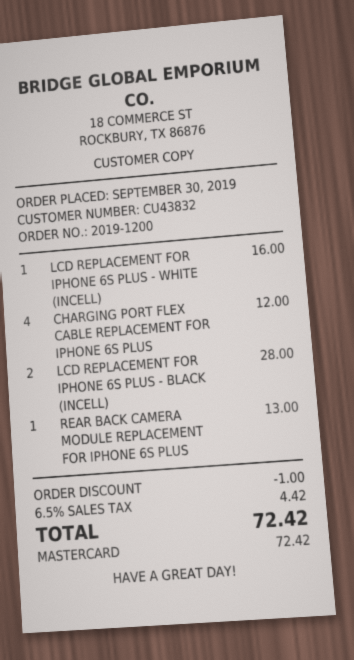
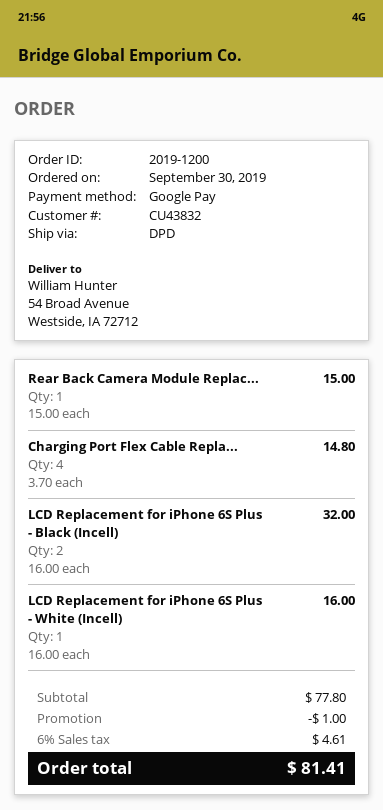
payment method: Mastercard -> Google Pay
CHARGING PORT FLEX CABLE REPLACEMENT FOR IPHONE 6S PLUS: 4 for 12.00 -> 4 for 14.80
LCD REPLACEMENT FOR IPHONE 6S PLUS - BLACK (INCELL): 2 for 28.00 -> 2 for 32.00
REAR BACK CAMERA MODULE REPLACEMENT FOR IPHONE 6S PLUS: 1 for 13.00 -> 1 for 15.00
tax: 6.5% = 4.42 -> 6% = 4.61
total: 72.42 -> 81.41

